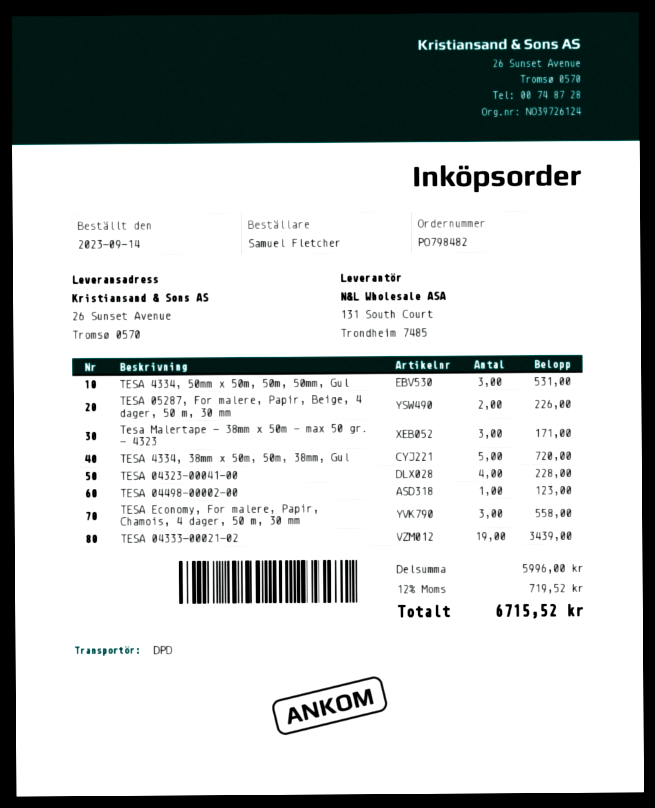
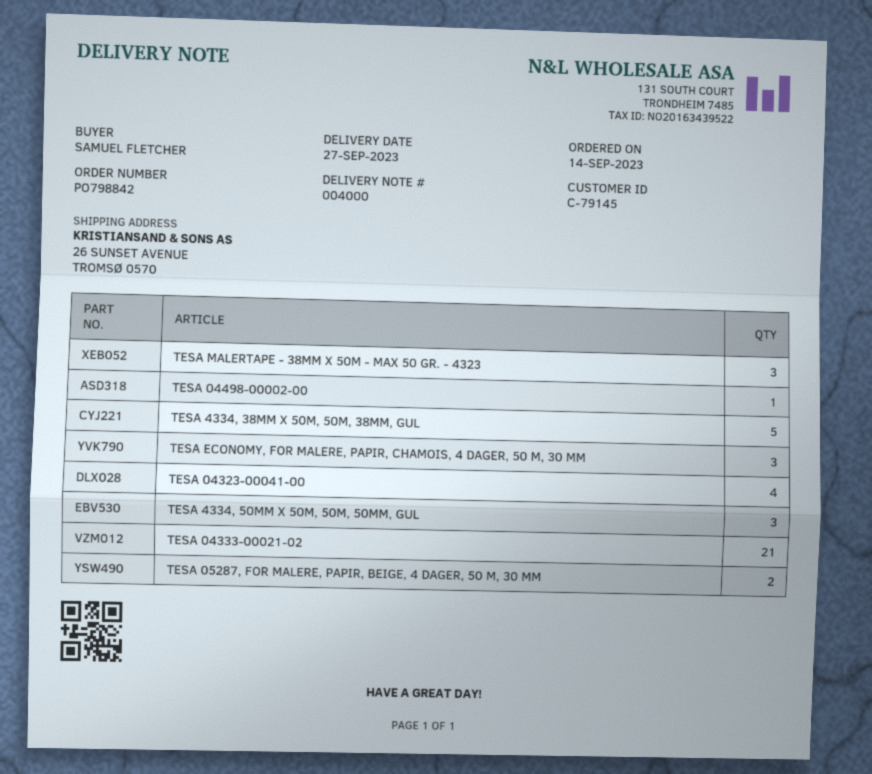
order number: PO798482 -> PO798842
TESA 04333-00021-02: 19 -> 21

